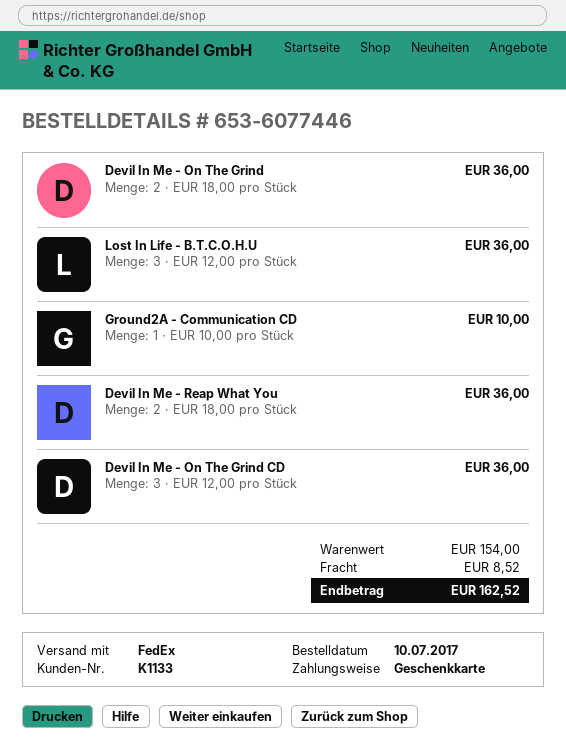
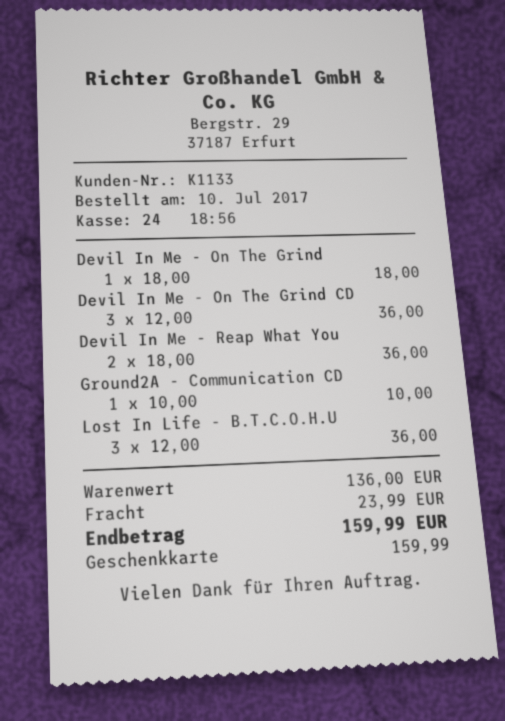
Devil In Me - On The Grind: 2 x 18.00 = 36.00 -> 1 x 18.00 = 18.00
subtotal: 154.00 -> 136.00
shipping: 8.52 -> 23.99
total: 162.52 -> 159.99

